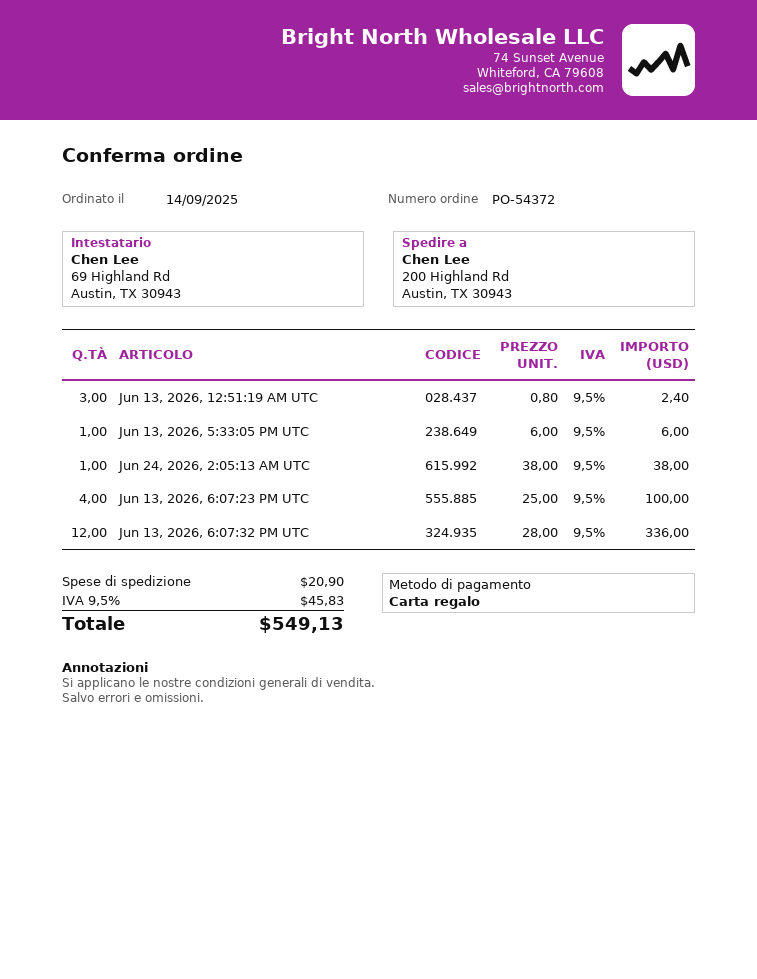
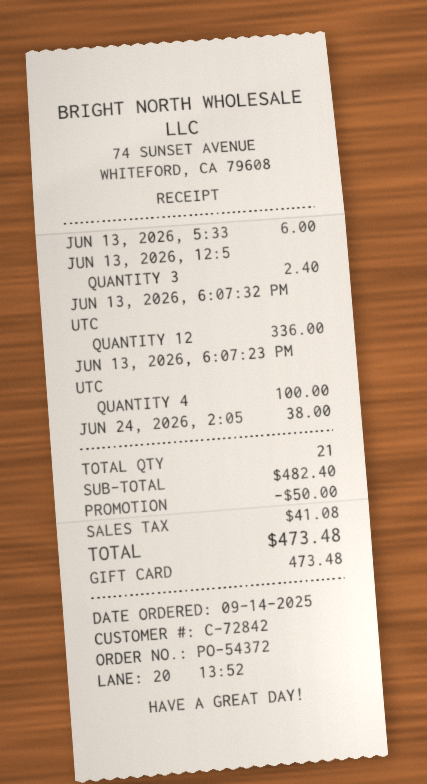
discount: none -> 50.00
shipping: 20.90 -> none
tax: 45.83 -> 41.08
total: 549.13 -> 473.48

